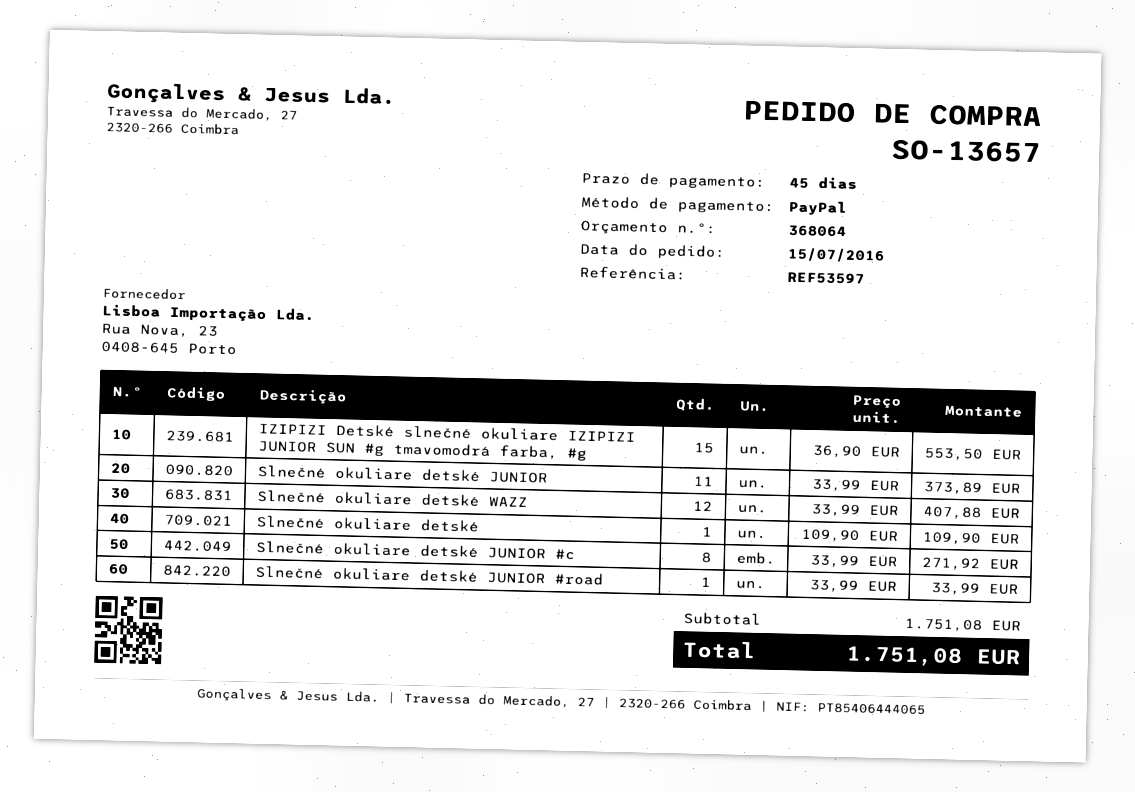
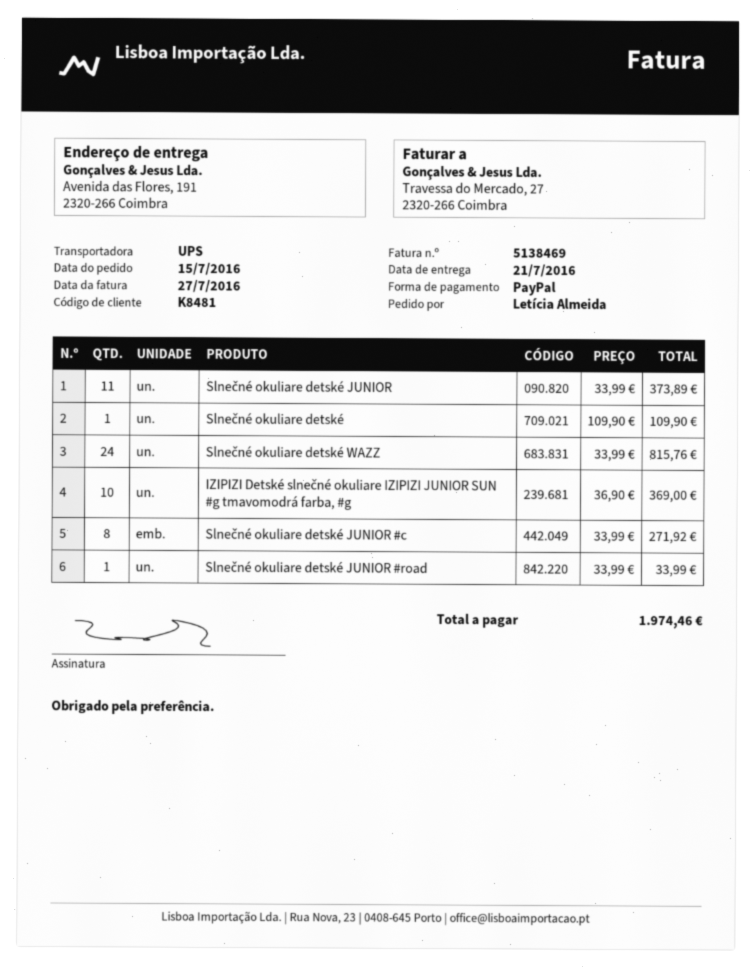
IZIPIZI Detské slnečné okuliare IZIPIZI JUNIOR SUN #g tmavomodrá farba, #g: 15 x 36.90 = 553.50 -> 10 x 36.90 = 369.00
Slnečné okuliare detské WAZZ: 12 x 33.99 = 407.88 -> 24 x 33.99 = 815.76
total: 1751.08 -> 1974.46

